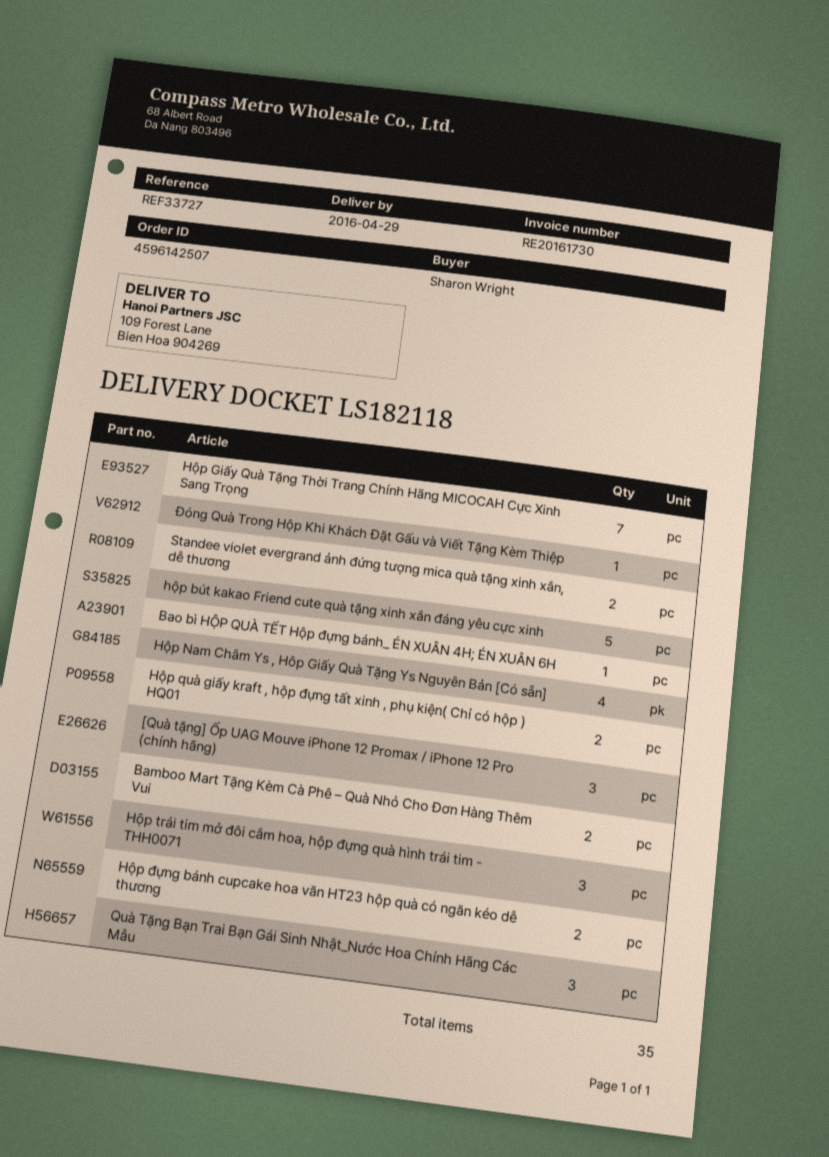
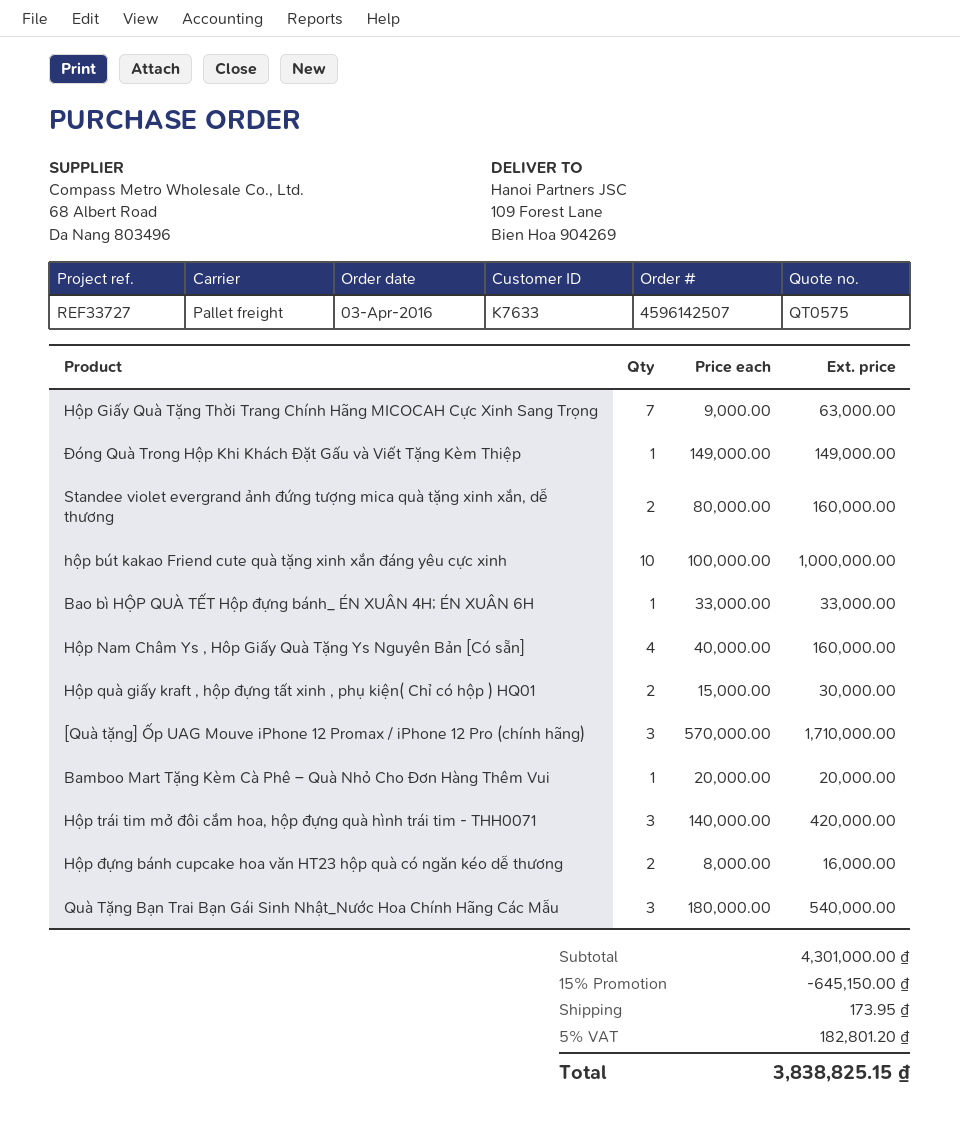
hộp bút kakao Friend cute quà tặng xinh xắn đáng yêu cực xinh: 5 -> 10
Bamboo Mart Tặng Kèm Cà Phê – Quà Nhỏ Cho Đơn Hàng Thêm Vui: 2 -> 1

